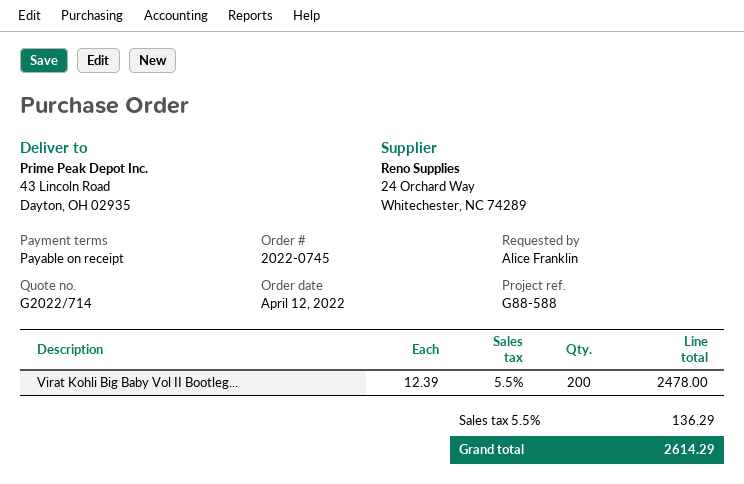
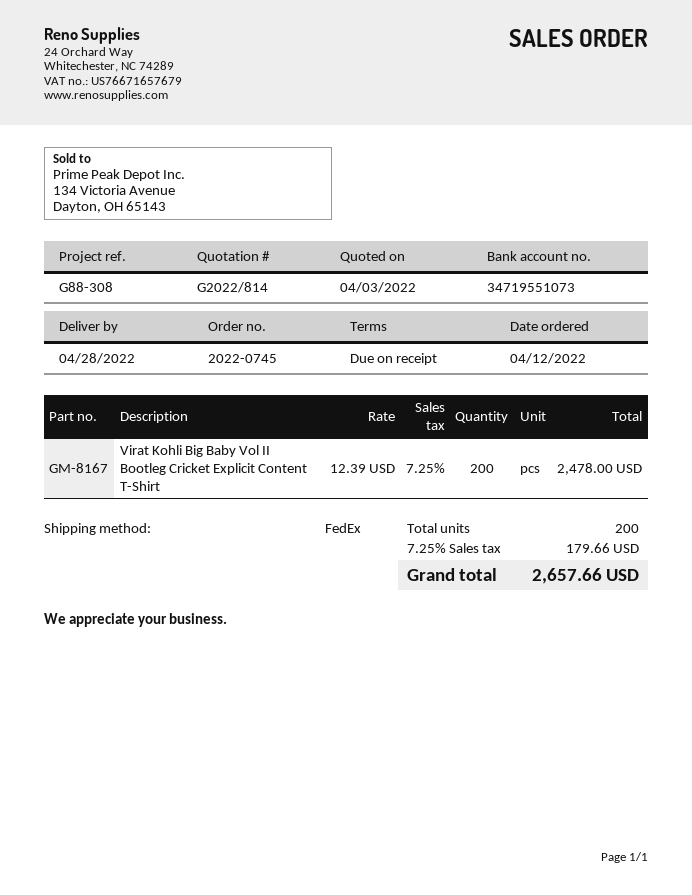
quote number: G2022/714 -> G2022/814
reference: G88-588 -> G88-308
tax: 5.5% = 136.29 -> 7.25% = 179.66
total: 2614.29 -> 2657.66

